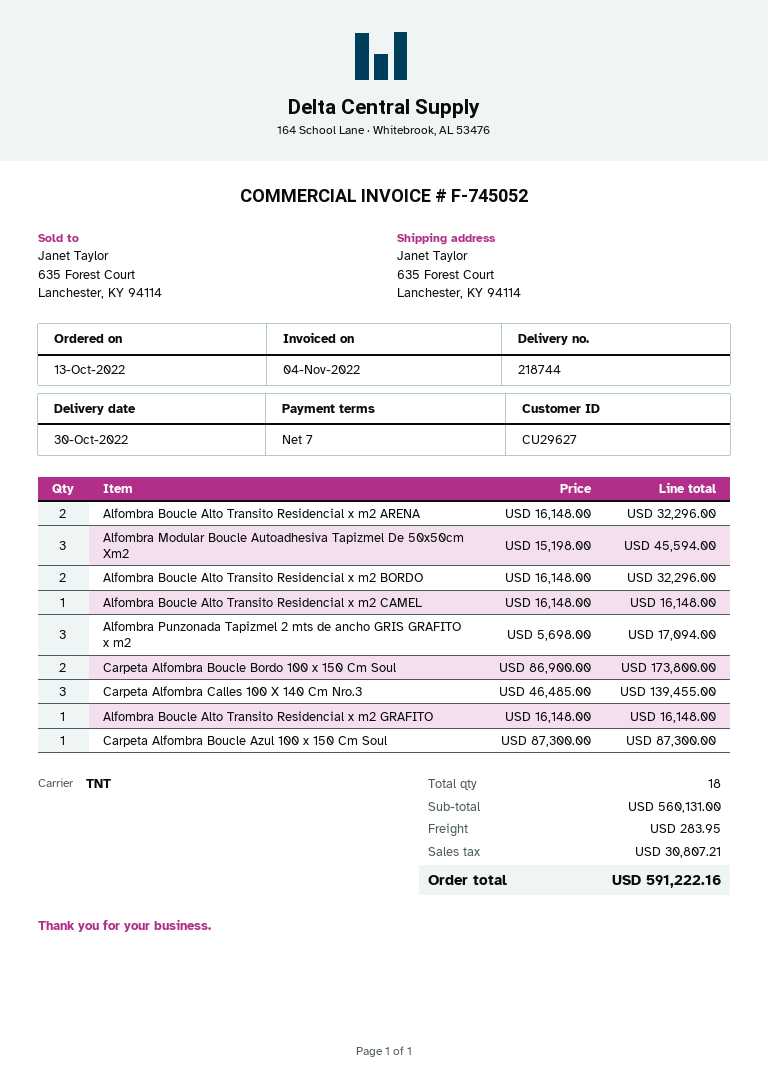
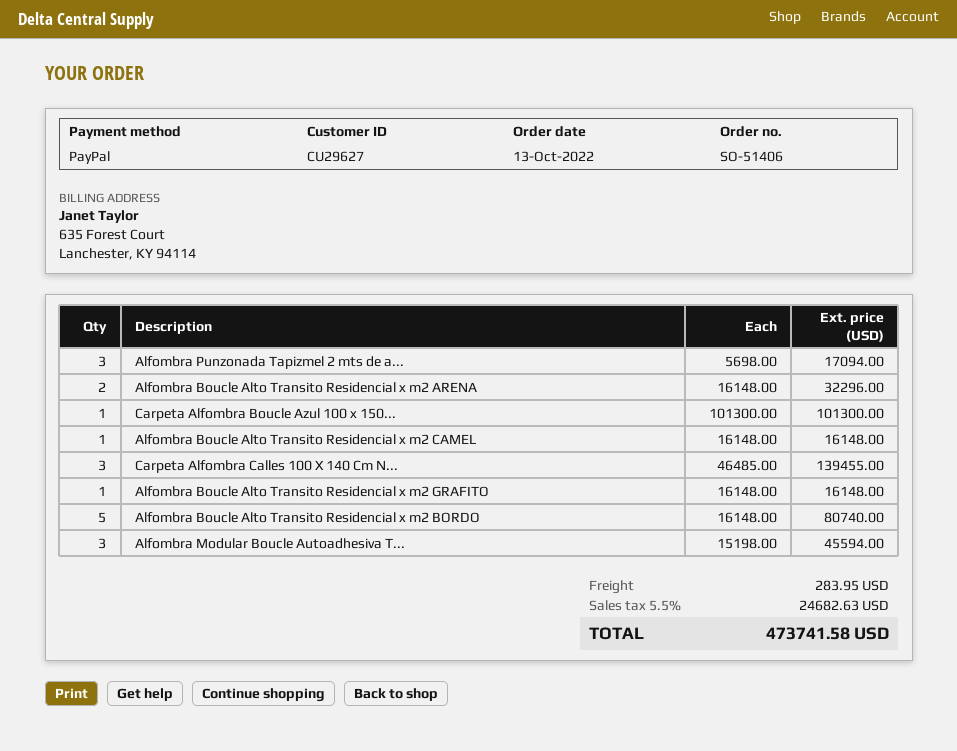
Alfombra Boucle Alto Transito Residencial x m2 BORDO: 2 x 16148.00 = 32296.00 -> 5 x 16148.00 = 80740.00
Carpeta Alfombra Boucle Bordo 100 x 150 Cm Soul: 2 x 86900.00 = 173800.00 -> none
Carpeta Alfombra Boucle Azul 100 x 150 Cm Soul: 1 x 87300.00 = 87300.00 -> 1 x 101300.00 = 101300.00
tax: 30807.21 -> 24682.63
total: 591222.16 -> 473741.58

